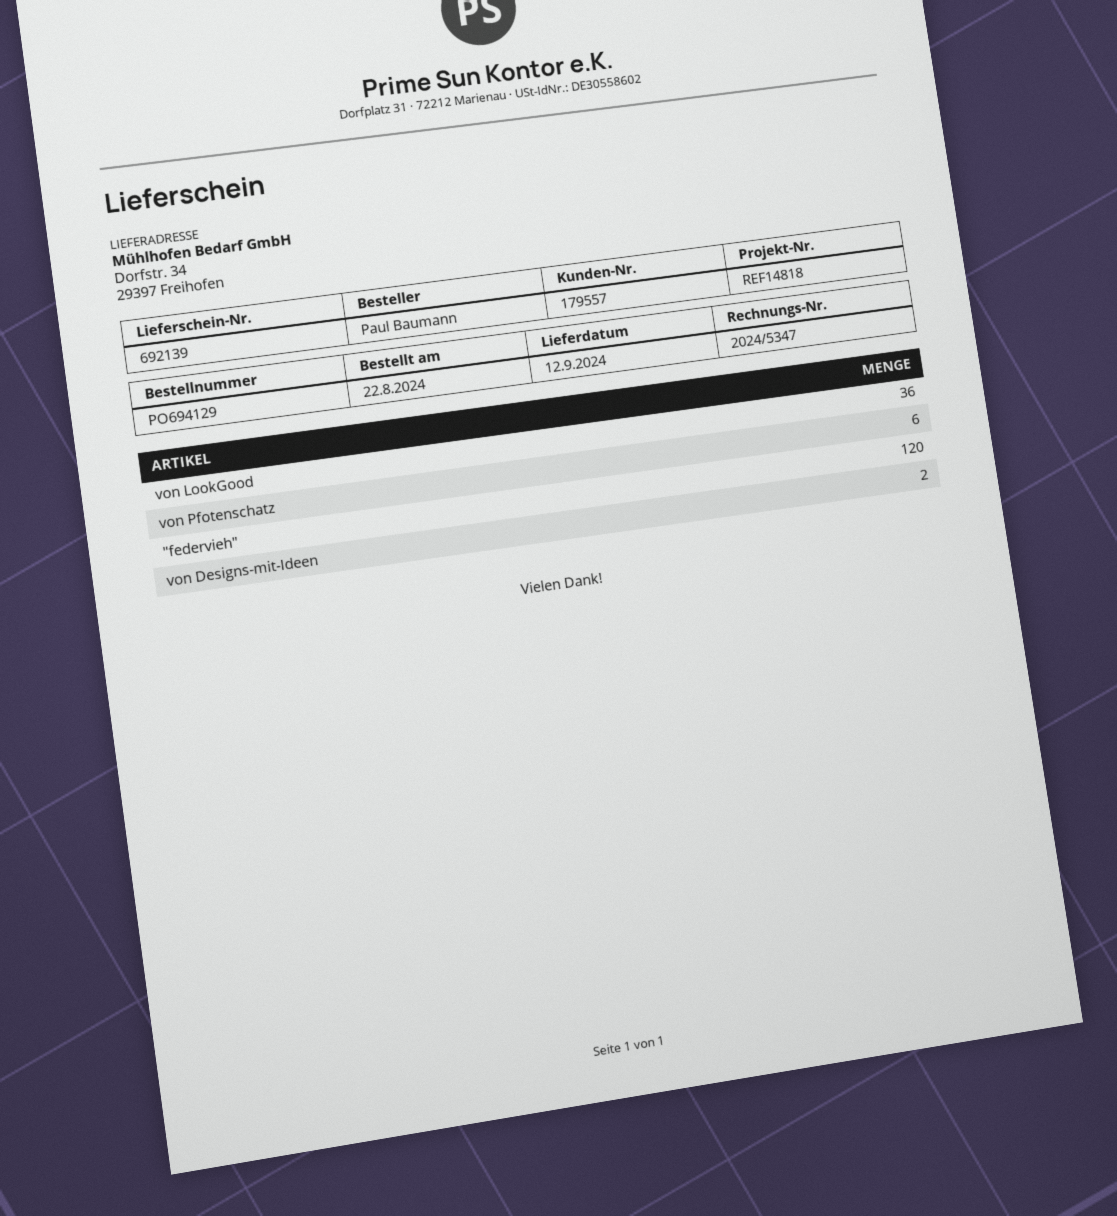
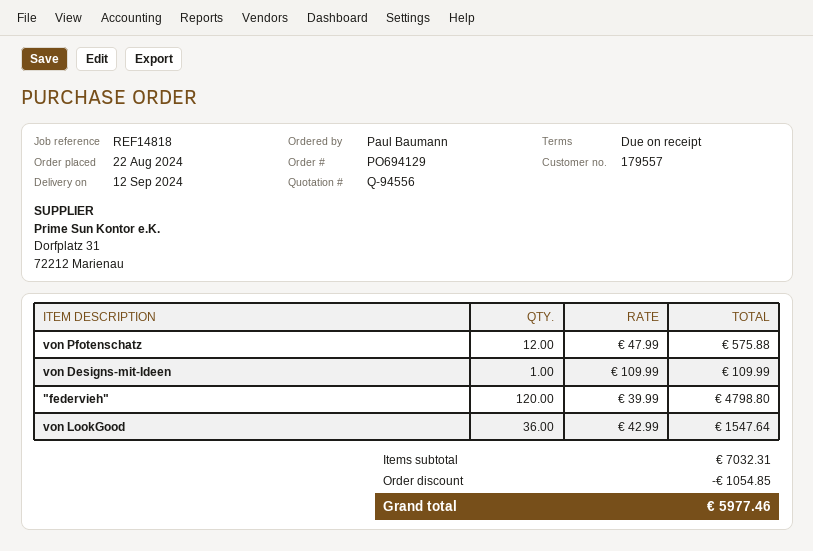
von Pfotenschatz: 6 -> 12
von Designs-mit-Ideen: 2 -> 1

